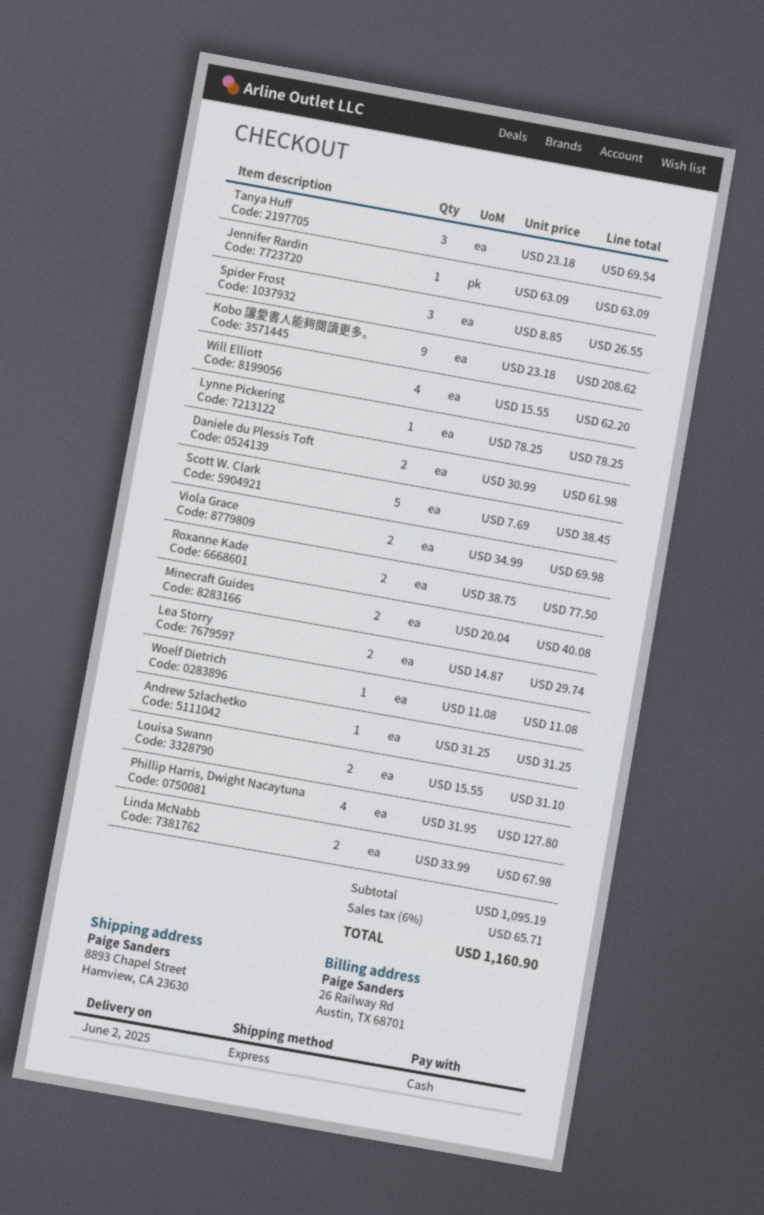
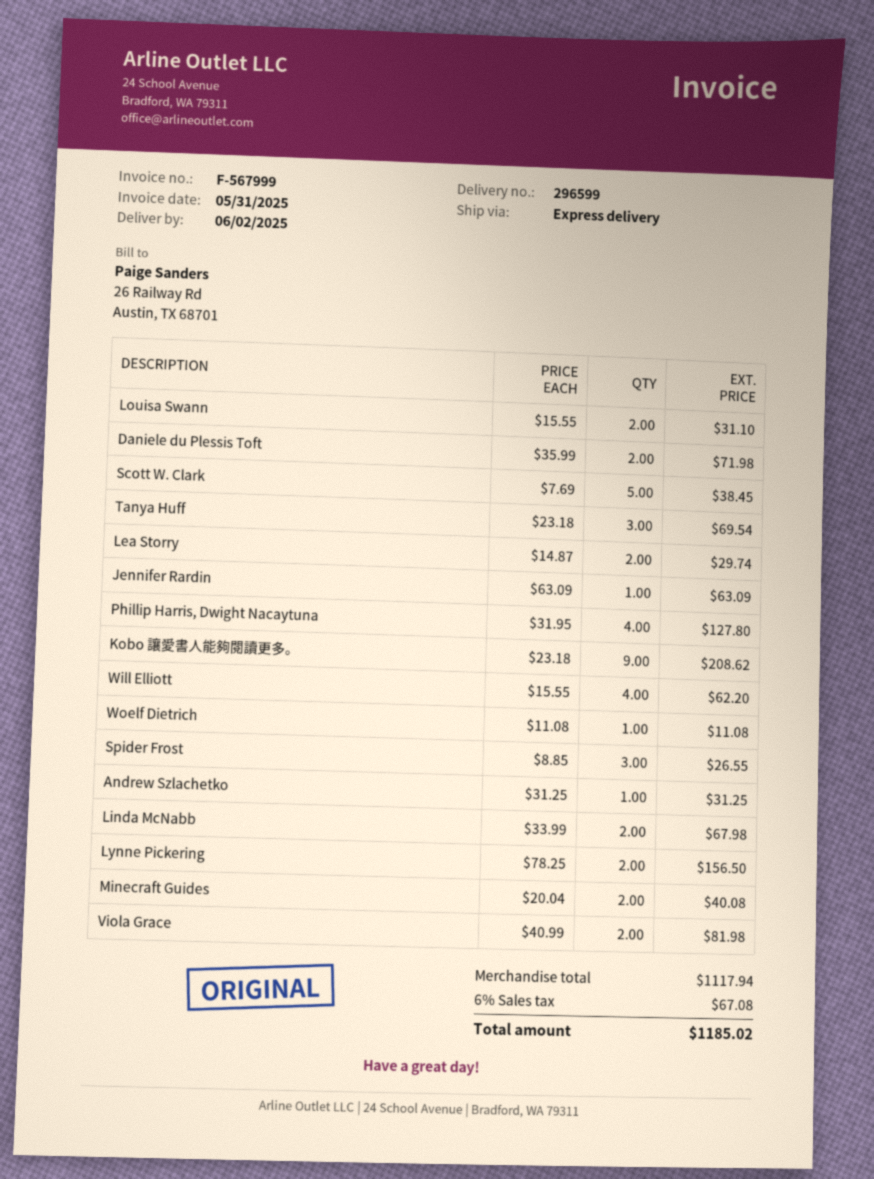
Lynne Pickering: 1 x 78.25 = 78.25 -> 2 x 78.25 = 156.50
Daniele du Plessis Toft: 2 x 30.99 = 61.98 -> 2 x 35.99 = 71.98
Viola Grace: 2 x 34.99 = 69.98 -> 2 x 40.99 = 81.98
Roxanne Kade: 2 x 38.75 = 77.50 -> none
subtotal: 1095.19 -> 1117.94
tax: 6% = 65.71 -> 6% = 67.08
total: 1160.90 -> 1185.02

